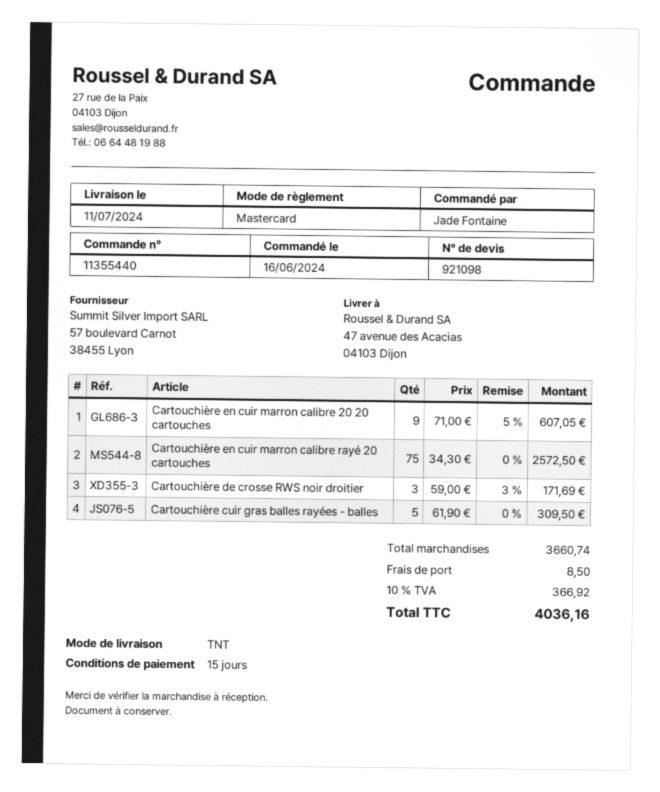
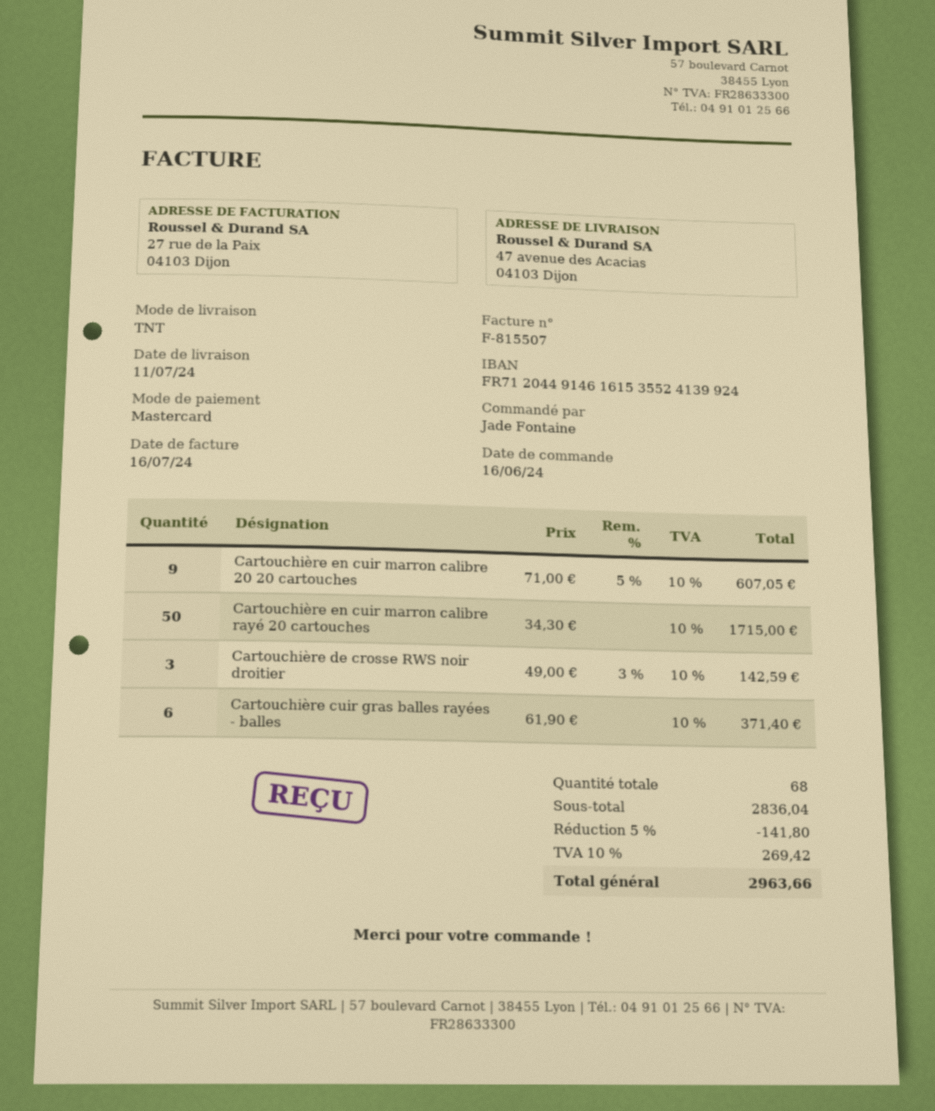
Cartouchière en cuir marron calibre rayé 20 cartouches: 75 x 34.30 = 2572.50 -> 50 x 34.30 = 1715.00
Cartouchière de crosse RWS noir droitier: 3 x 59.00 - 3% = 171.69 -> 3 x 49.00 - 3% = 142.59
Cartouchière cuir gras balles rayées - balles: 5 x 61.90 = 309.50 -> 6 x 61.90 = 371.40
subtotal: 3660.74 -> 2836.04
discount: none -> 5% = 141.80
shipping: 8.50 -> none
tax: 10% = 366.92 -> 10% = 269.42
total: 4036.16 -> 2963.66

